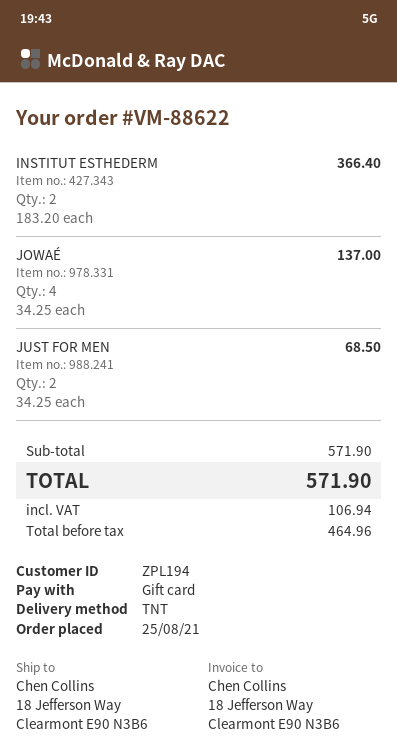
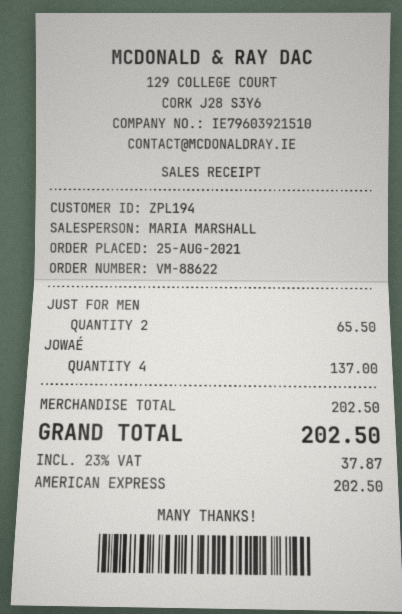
payment method: gift card -> American Express
INSTITUT ESTHEDERM: 2 for 366.40 -> none
JUST FOR MEN: 2 for 68.50 -> 2 for 65.50
subtotal: 571.90 -> 202.50
tax: 106.94 -> 37.87
total: 571.90 -> 202.50

